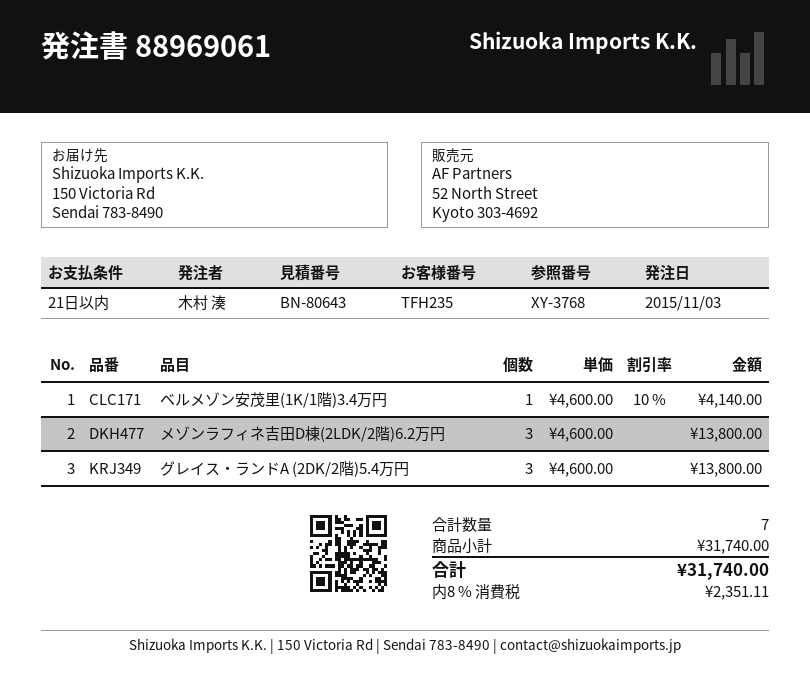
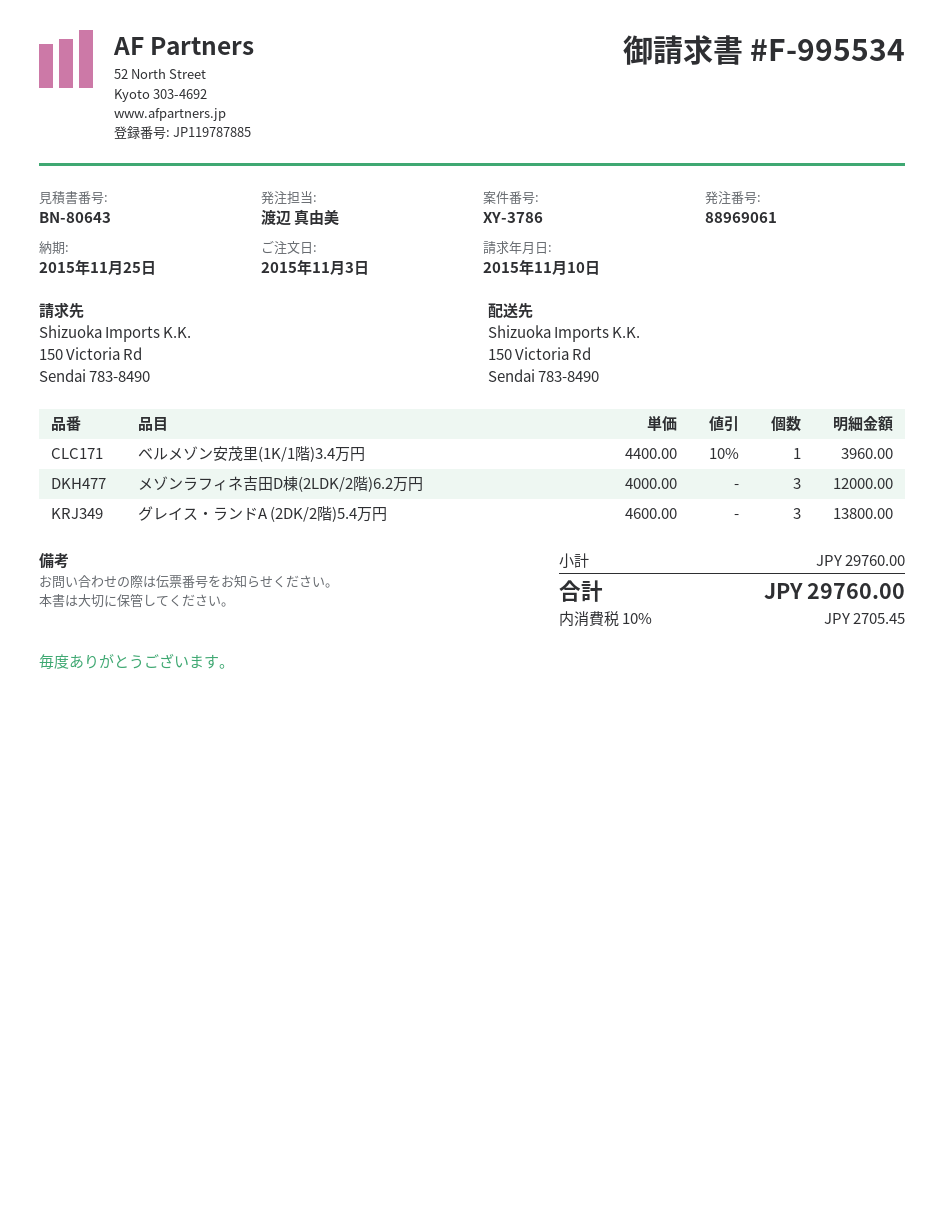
reference: XY-3768 -> XY-3786
ordered by: 木村 湊 -> 渡辺 真由美
ベルメゾン安茂里(1K/1階)3.4万円: 1 x 4600.00 - 10% = 4140.00 -> 1 x 4400.00 - 10% = 3960.00
メゾンラフィネ吉田D棟(2LDK/2階)6.2万円: 3 x 4600.00 = 13800.00 -> 3 x 4000.00 = 12000.00
subtotal: 31740.00 -> 29760.00
tax: 8% = 2351.11 -> 10% = 2705.45
total: 31740.00 -> 29760.00

